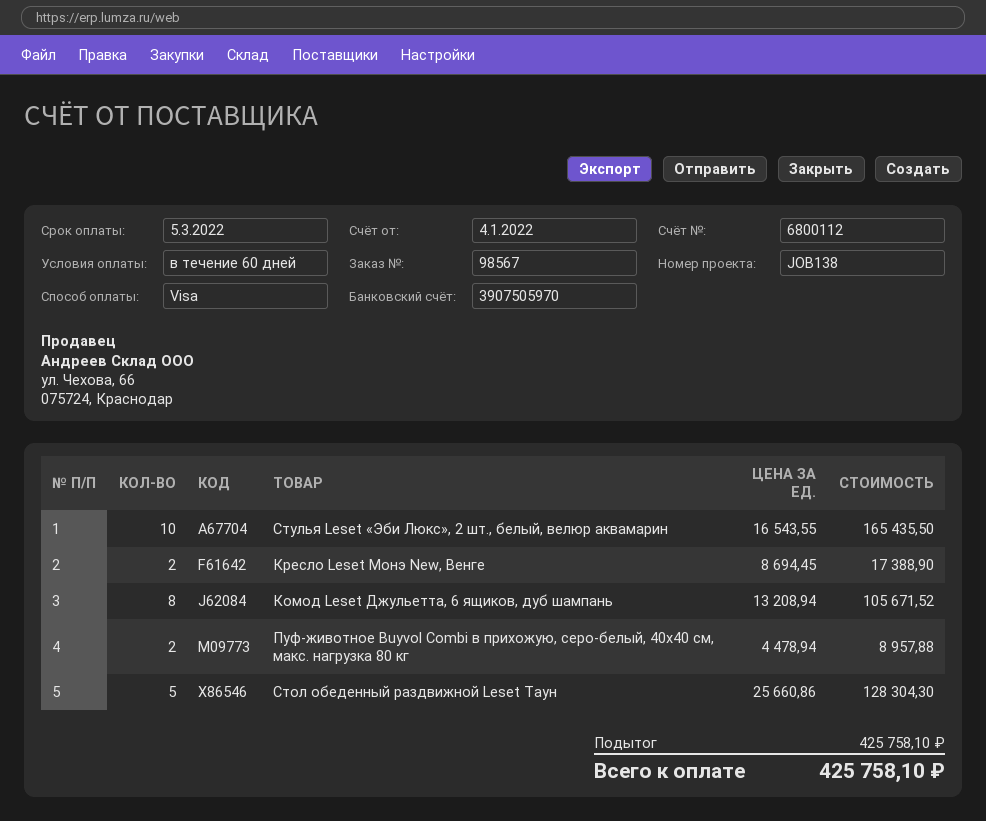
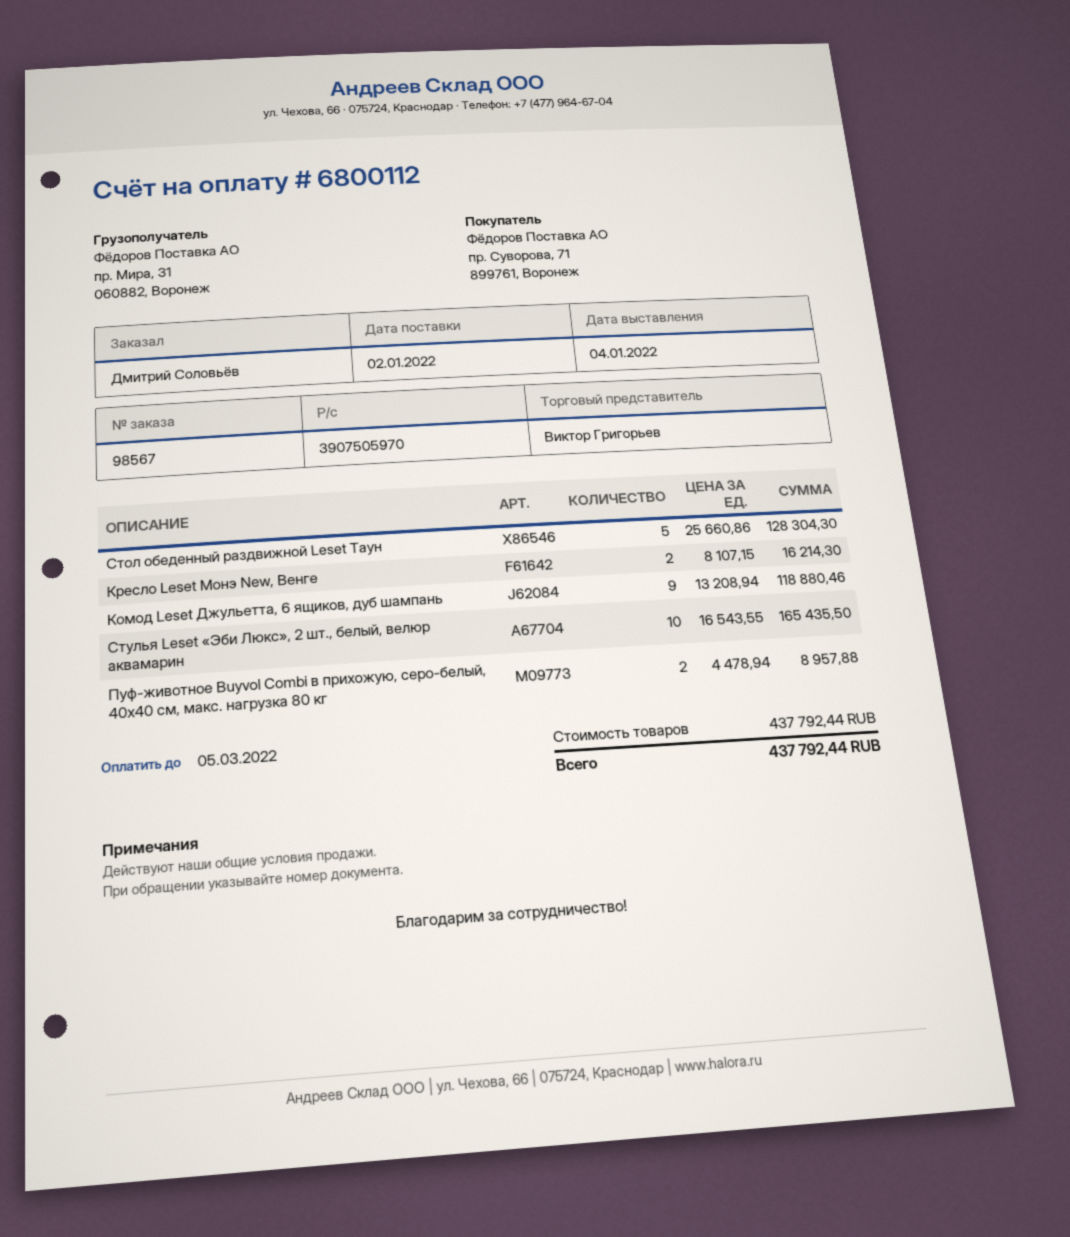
Кресло Leset Монэ New, Венге: 2 x 8694.45 = 17388.90 -> 2 x 8107.15 = 16214.30
Комод Leset Джульетта, 6 ящиков, дуб шампань: 8 x 13208.94 = 105671.52 -> 9 x 13208.94 = 118880.46
subtotal: 425758.10 -> 437792.44
total: 425758.10 -> 437792.44

